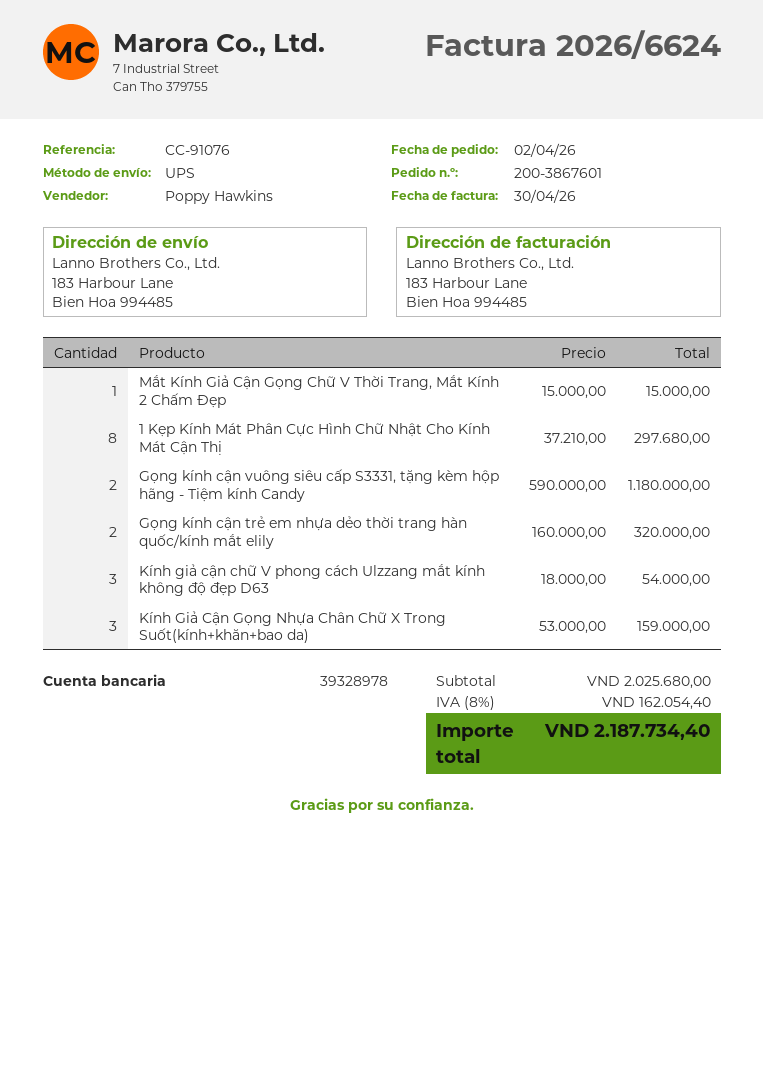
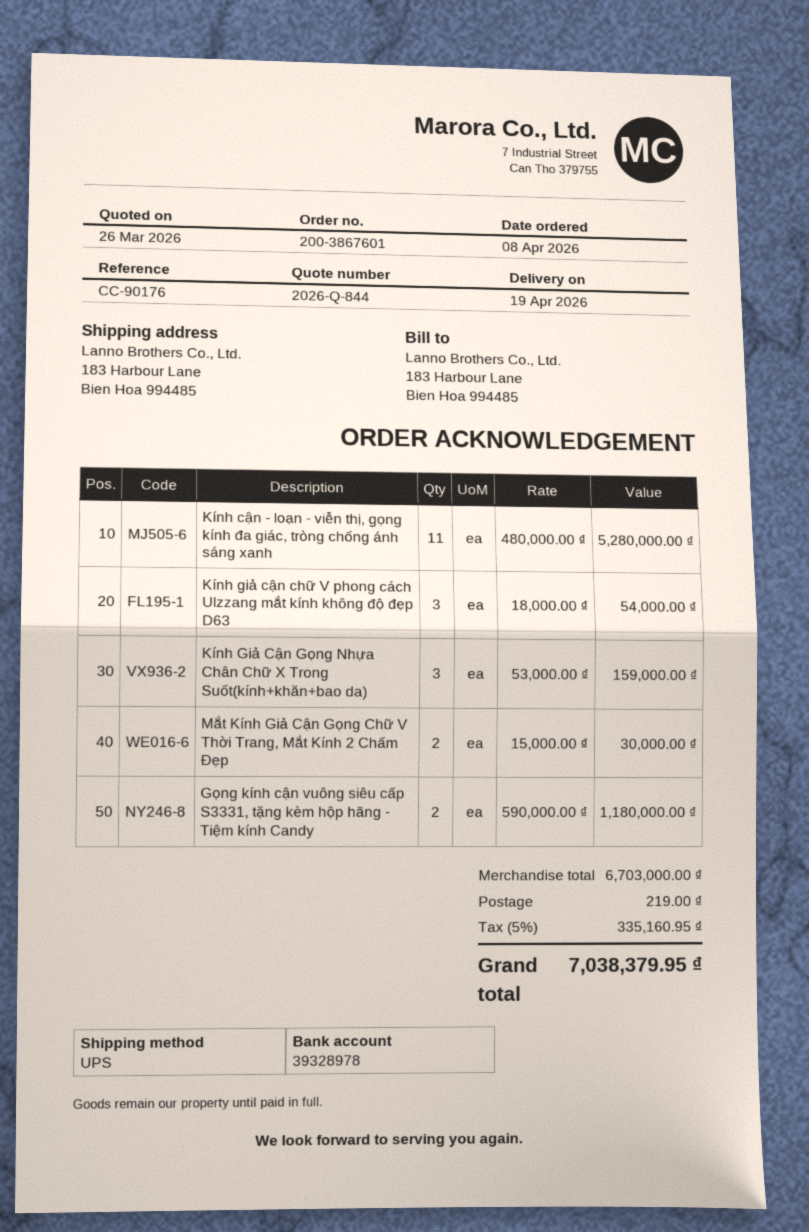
order date: 2026-04-02 -> 2026-04-08
reference: CC-91076 -> CC-90176
Mắt Kính Giả Cận Gọng Chữ V Thời Trang, Mắt Kính 2 Chấm Đẹp: 1 x 15000.00 = 15000.00 -> 2 x 15000.00 = 30000.00
1 Kẹp Kính Mát Phân Cực Hình Chữ Nhật Cho Kính Mát Cận Thị: 8 x 37210.00 = 297680.00 -> none
Gọng kính cận trẻ em nhựa dẻo thời trang hàn quốc/kính mắt elily: 2 x 160000.00 = 320000.00 -> none
Kính cận - loạn - viễn thị, gọng kính đa giác, tròng chống ánh sáng xanh: none -> 11 x 480000.00 = 5280000.00
subtotal: 2025680.00 -> 6703000.00
shipping: none -> 219.00
tax: 8% = 162054.40 -> 5% = 335160.95
total: 2187734.40 -> 7038379.95

